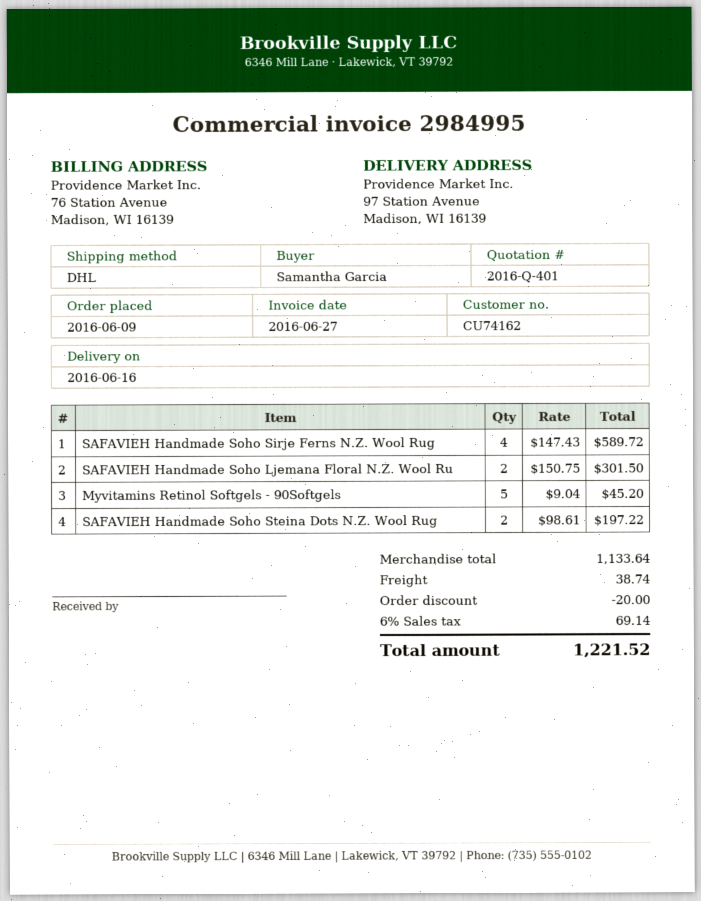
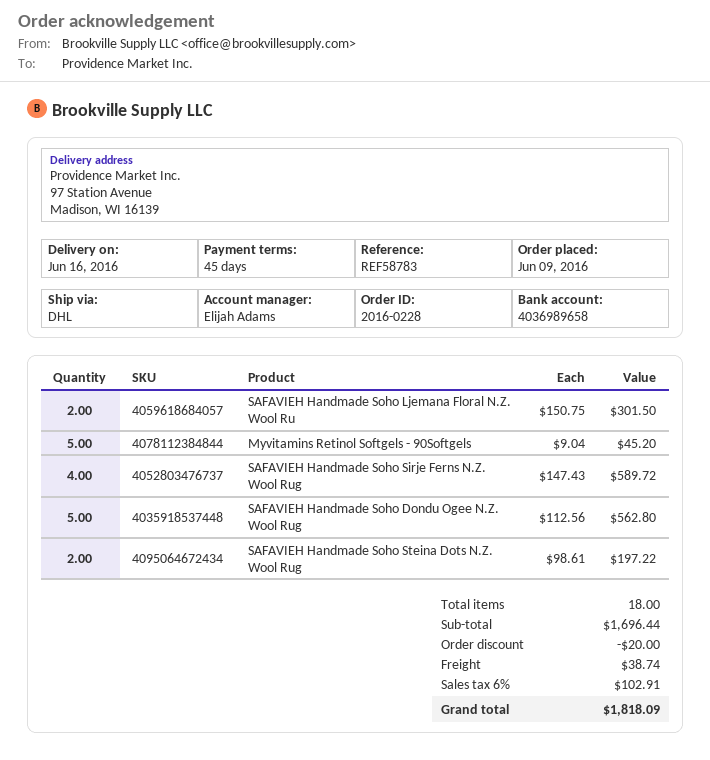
SAFAVIEH Handmade Soho Dondu Ogee N.Z. Wool Rug: none -> 5 x 112.56 = 562.80
subtotal: 1133.64 -> 1696.44
tax: 6% = 69.14 -> 6% = 102.91
total: 1221.52 -> 1818.09

